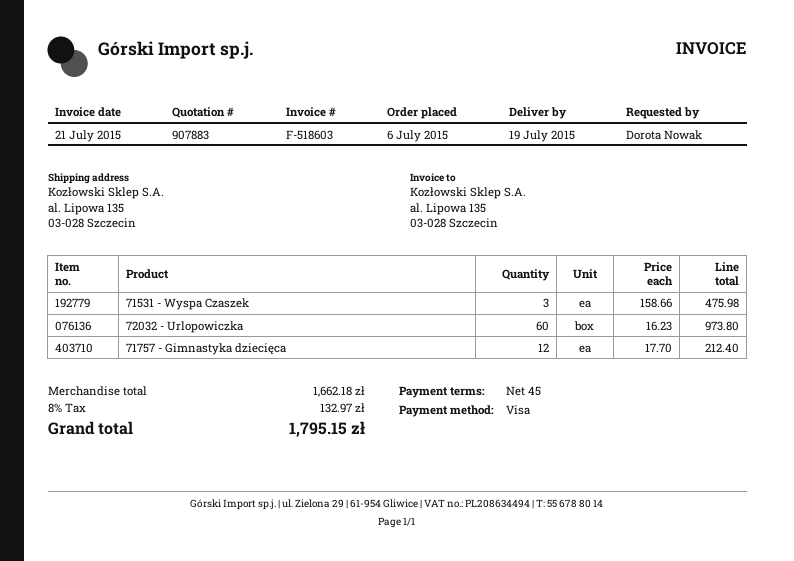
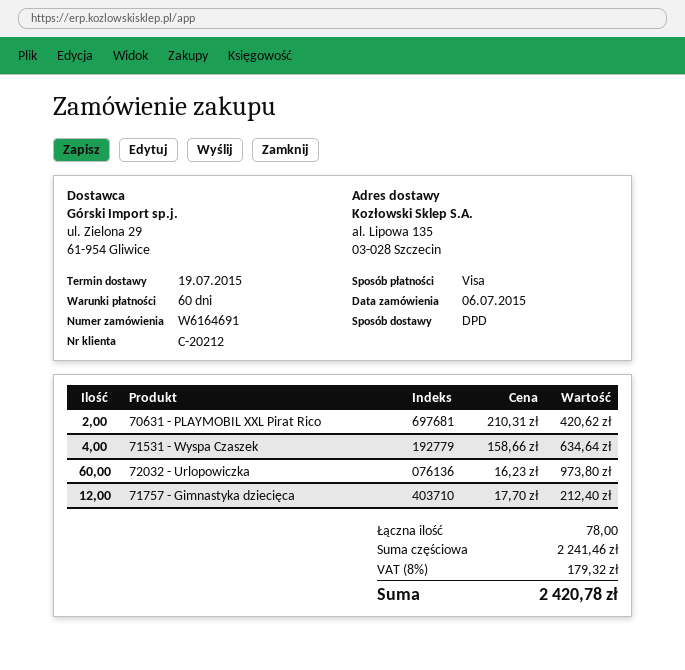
payment terms: 45 days -> 60 days
71531 - Wyspa Czaszek: 3 x 158.66 = 475.98 -> 4 x 158.66 = 634.64
70631 - PLAYMOBIL XXL Pirat Rico: none -> 2 x 210.31 = 420.62
subtotal: 1662.18 -> 2241.46
tax: 8% = 132.97 -> 8% = 179.32
total: 1795.15 -> 2420.78

